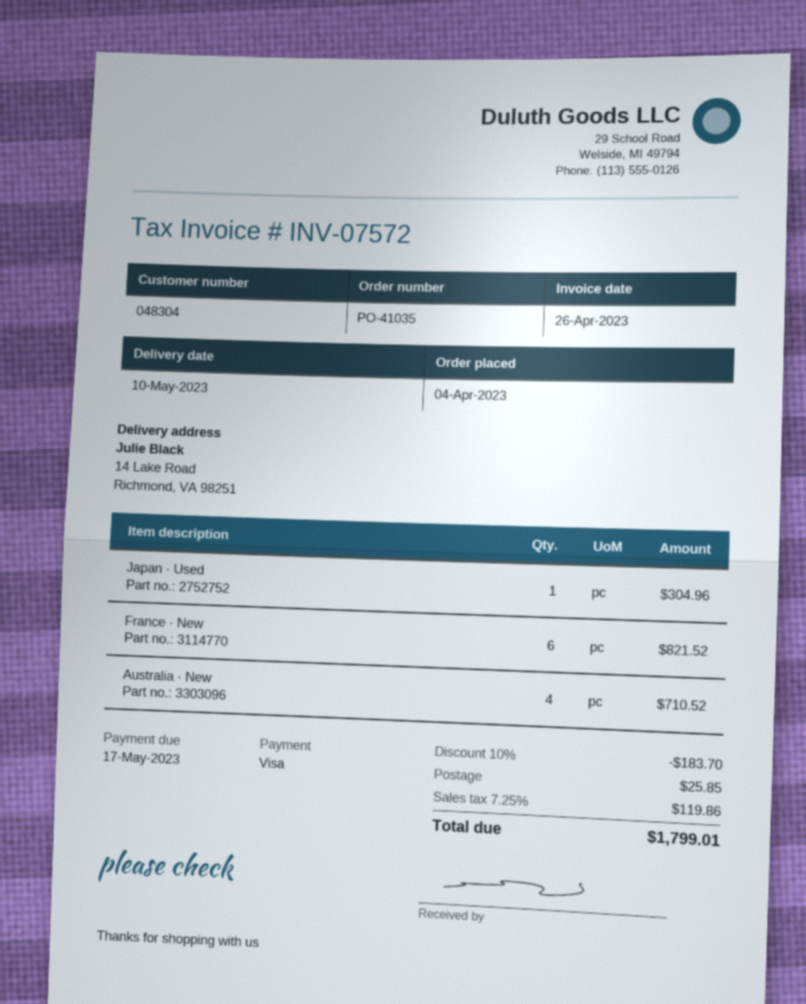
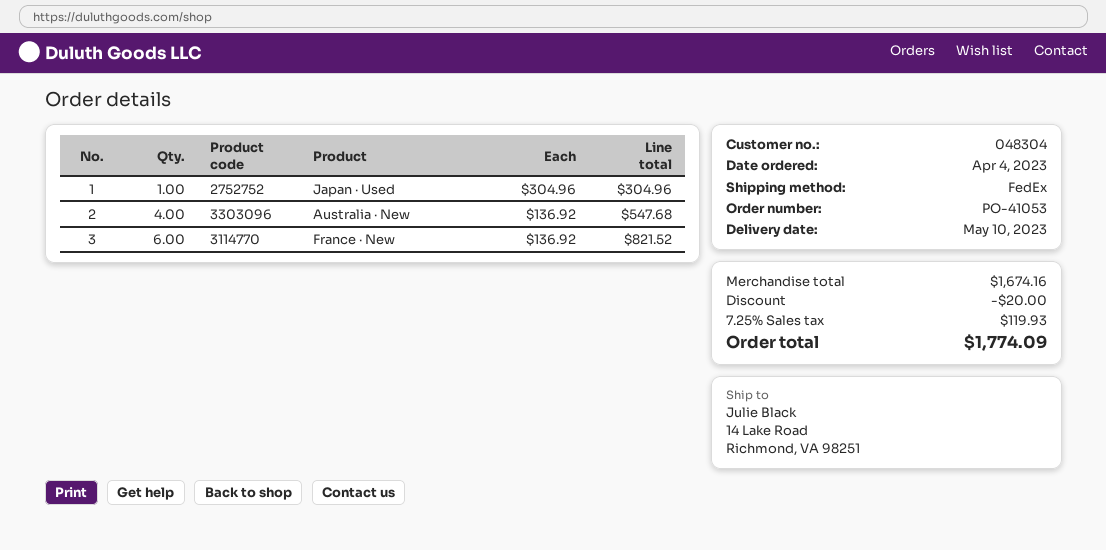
order number: PO-41035 -> PO-41053
Australia · New: 4 for 710.52 -> 4 for 547.68
discount: 183.70 -> 20.00
shipping: 25.85 -> none
tax: 7.25% = 119.86 -> 7.25% = 119.93
total: 1799.01 -> 1774.09

